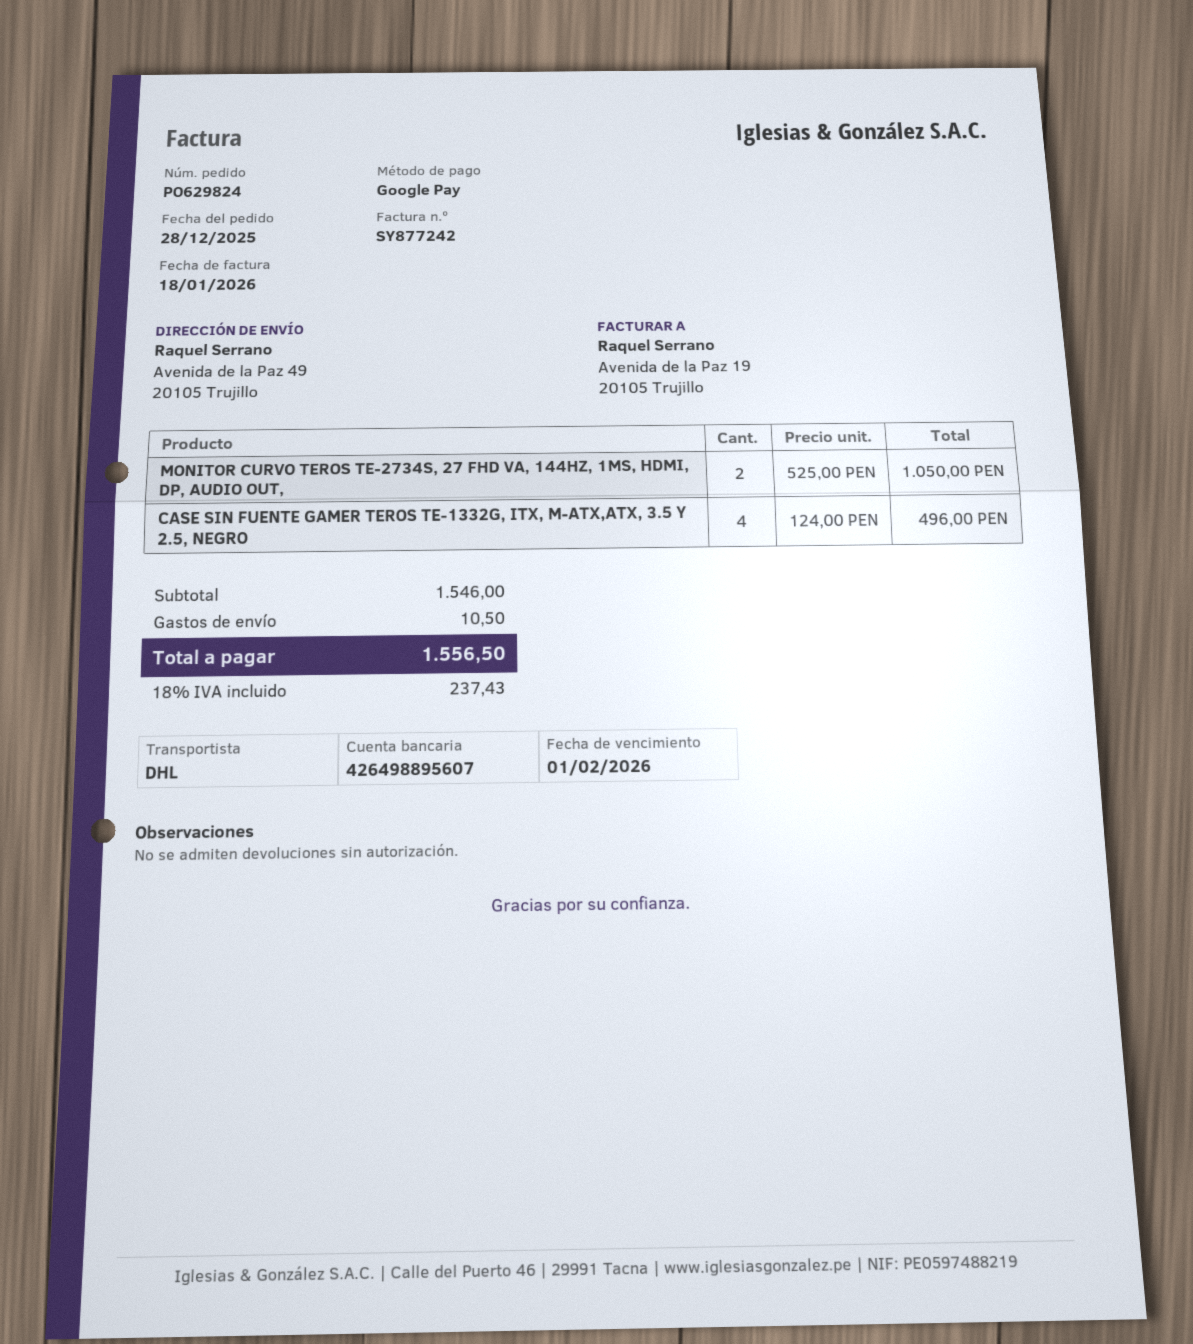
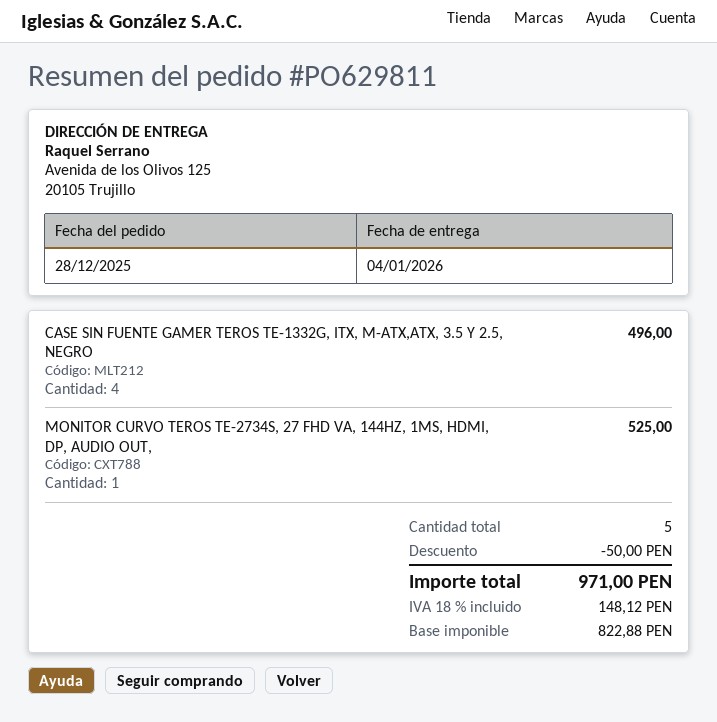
order number: PO629824 -> PO629811
ship to: Avenida de la Paz 49, 20105 Trujillo -> Avenida de los Olivos 125, 20105 Trujillo
MONITOR CURVO TEROS TE-2734S, 27 FHD VA, 144HZ, 1MS, HDMI, DP, AUDIO OUT,: 2 for 1050.00 -> 1 for 525.00
discount: none -> 50.00
shipping: 10.50 -> none
tax: 18% = 237.43 -> 18% = 148.12
total: 1556.50 -> 971.00

